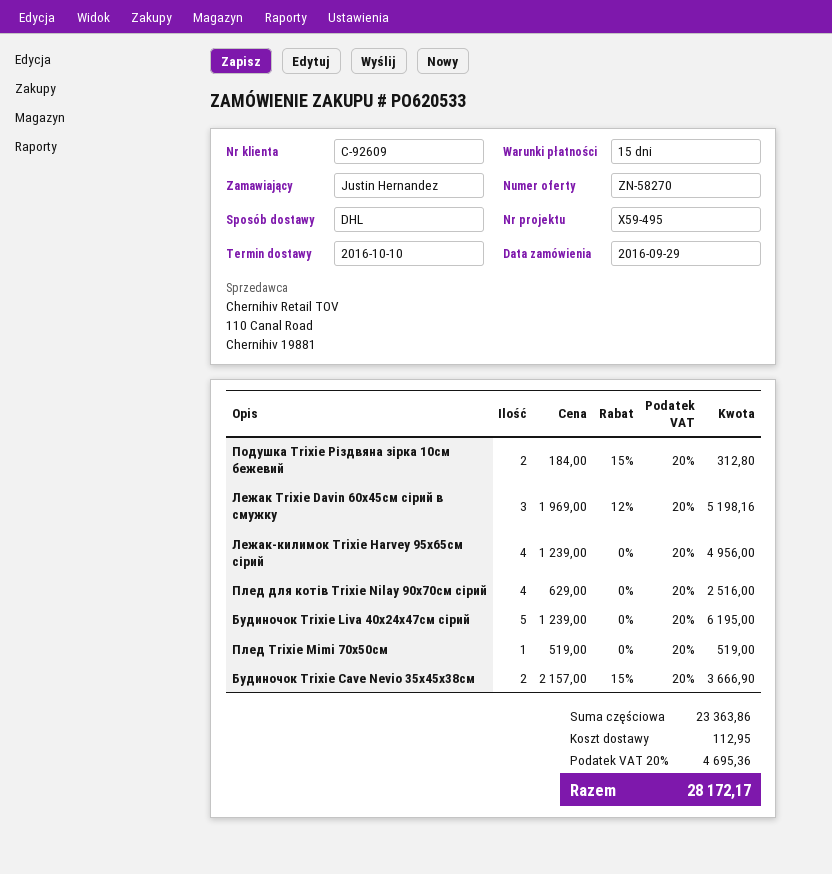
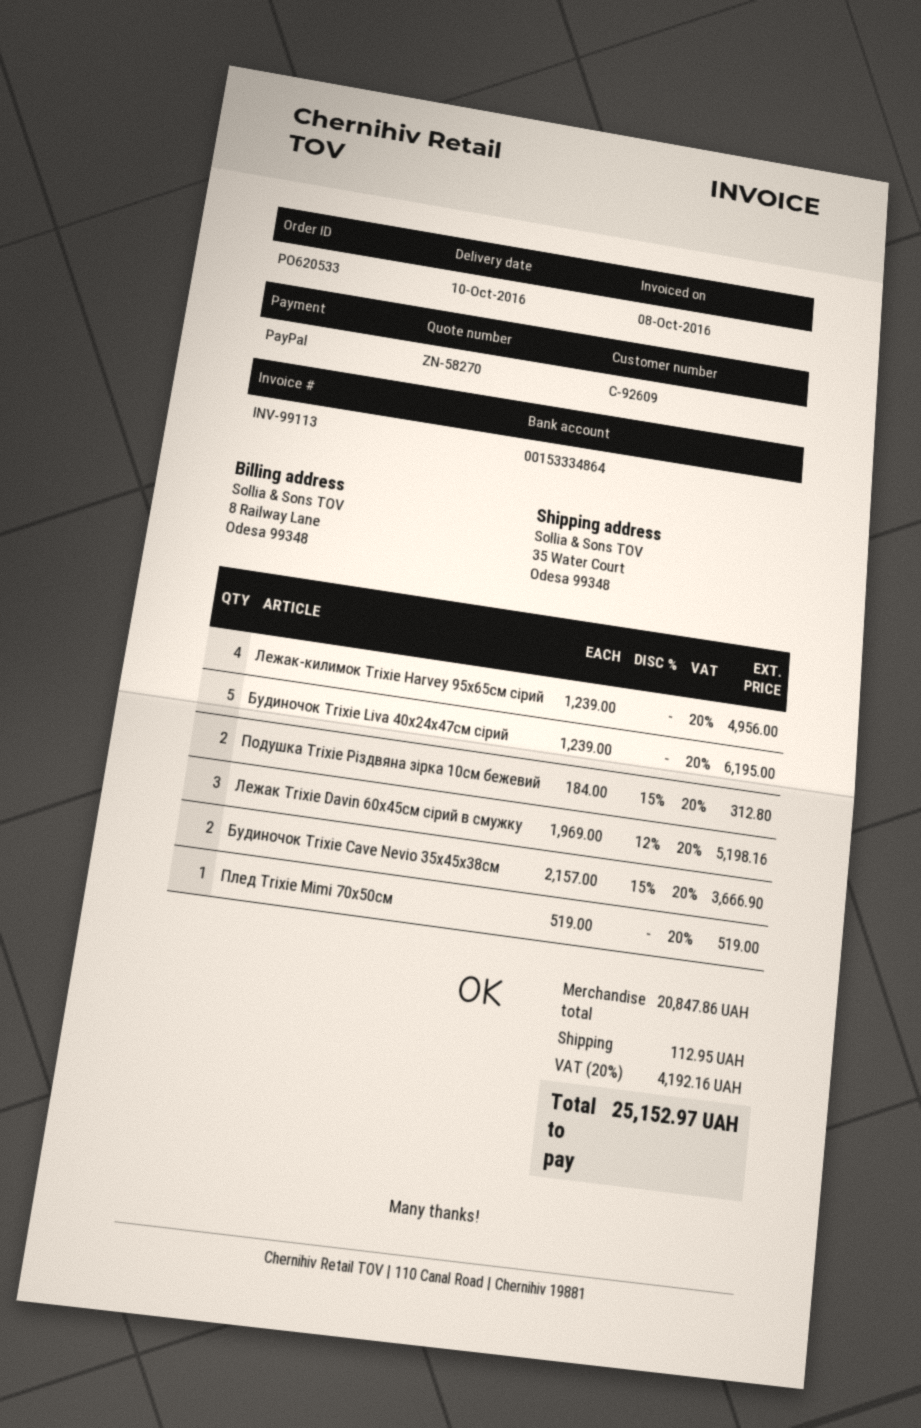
Плед для котів Trixie Nilay 90х70см сірий: 4 x 629.00 = 2516.00 -> none
subtotal: 23363.86 -> 20847.86
tax: 20% = 4695.36 -> 20% = 4192.16
total: 28172.17 -> 25152.97

